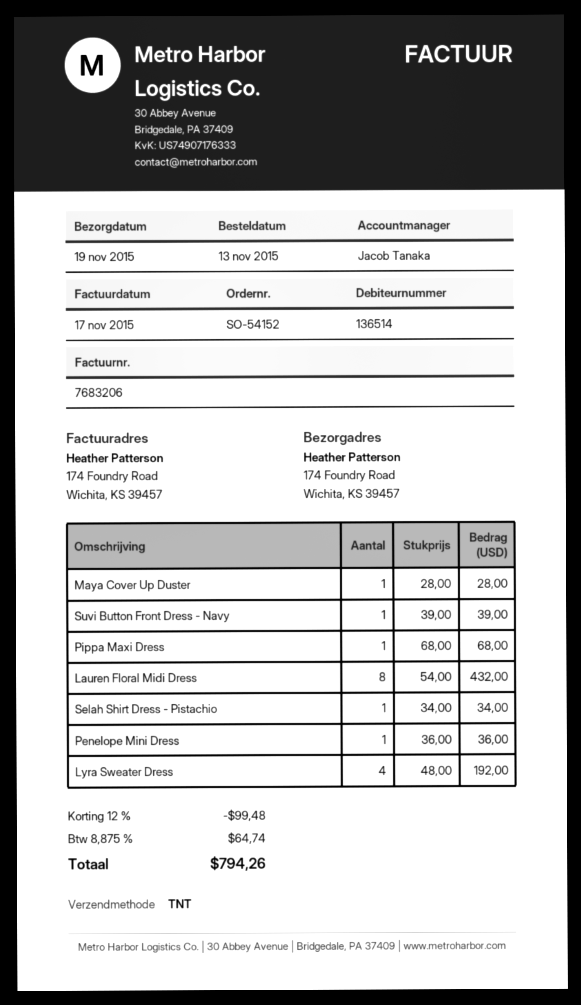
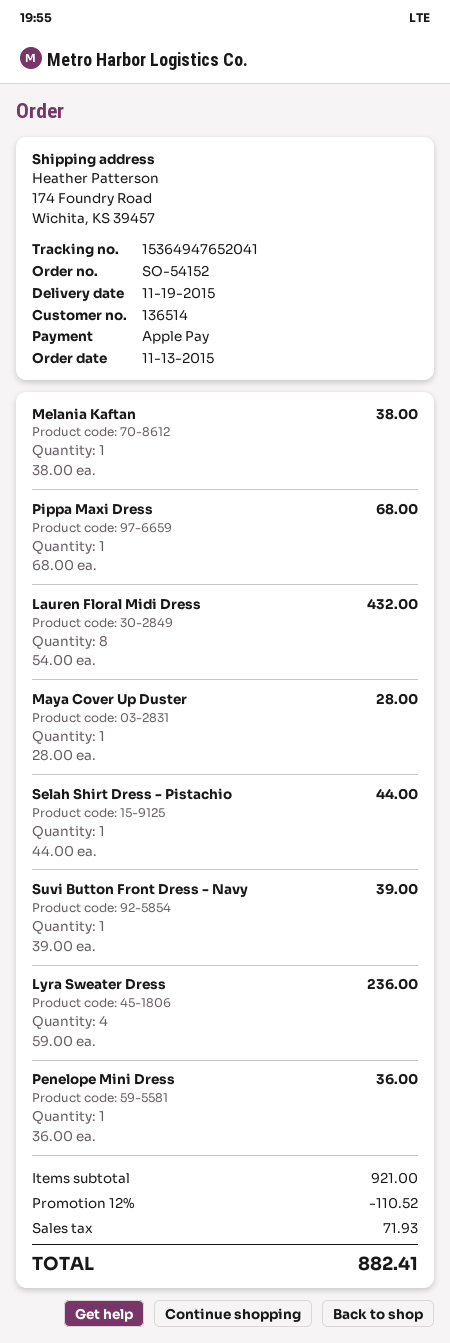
Selah Shirt Dress - Pistachio: 1 x 34.00 = 34.00 -> 1 x 44.00 = 44.00
Lyra Sweater Dress: 4 x 48.00 = 192.00 -> 4 x 59.00 = 236.00
Melania Kaftan: none -> 1 x 38.00 = 38.00
discount: 12% = 99.48 -> 12% = 110.52
tax: 64.74 -> 71.93
total: 794.26 -> 882.41

